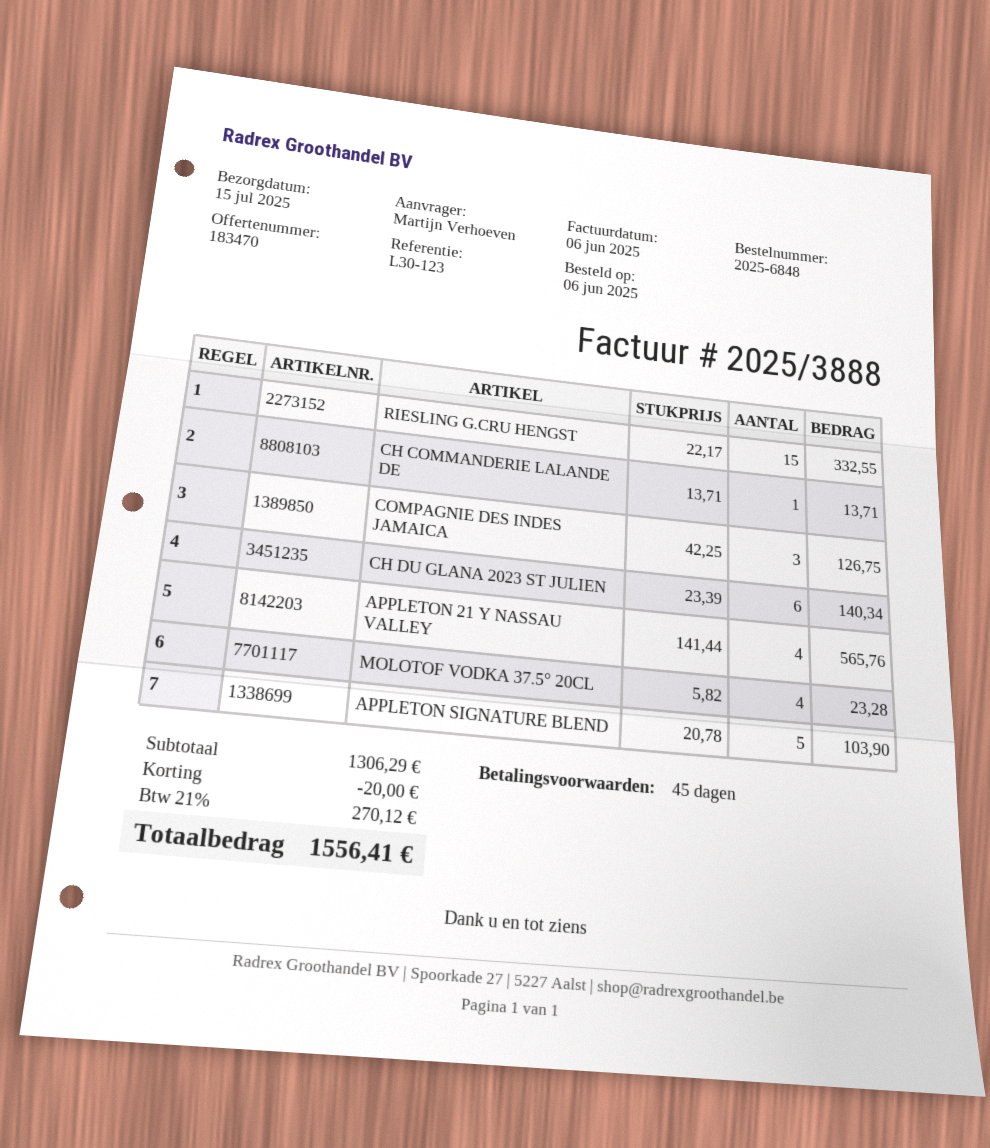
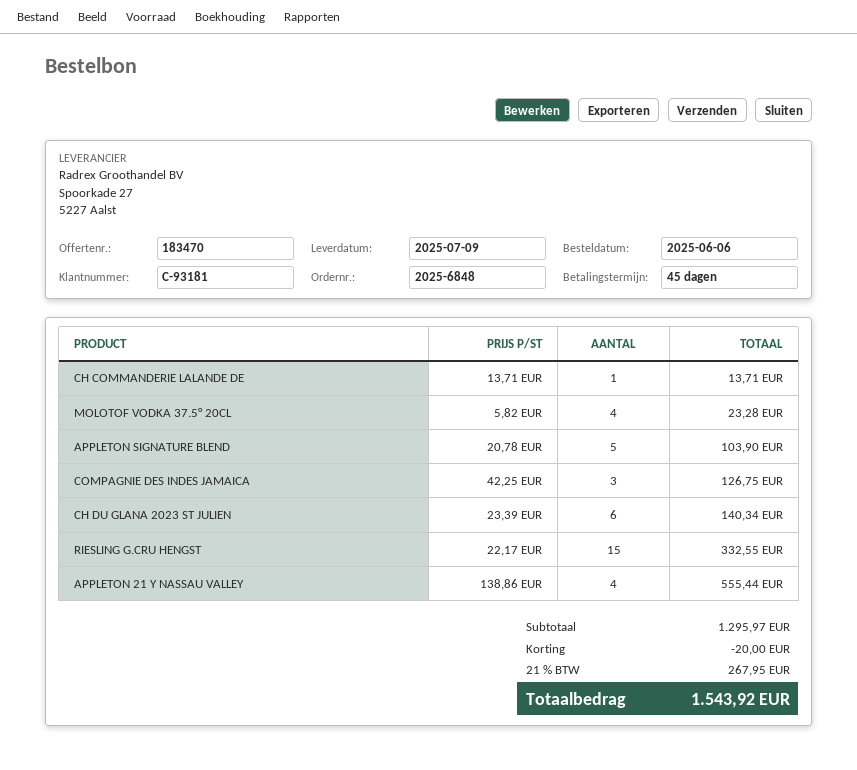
delivery date: 2025-07-15 -> 2025-07-09
APPLETON 21 Y NASSAU VALLEY: 4 x 141.44 = 565.76 -> 4 x 138.86 = 555.44
subtotal: 1306.29 -> 1295.97
tax: 21% = 270.12 -> 21% = 267.95
total: 1556.41 -> 1543.92

